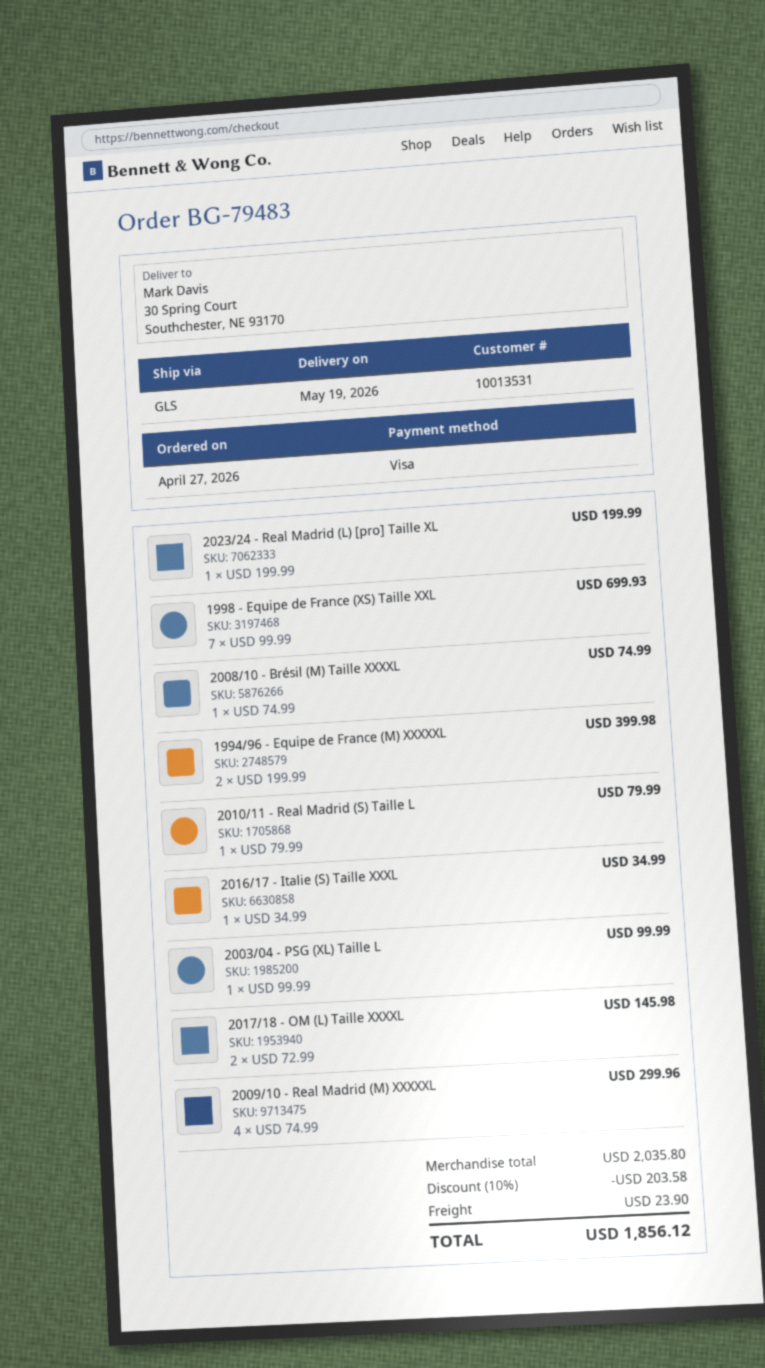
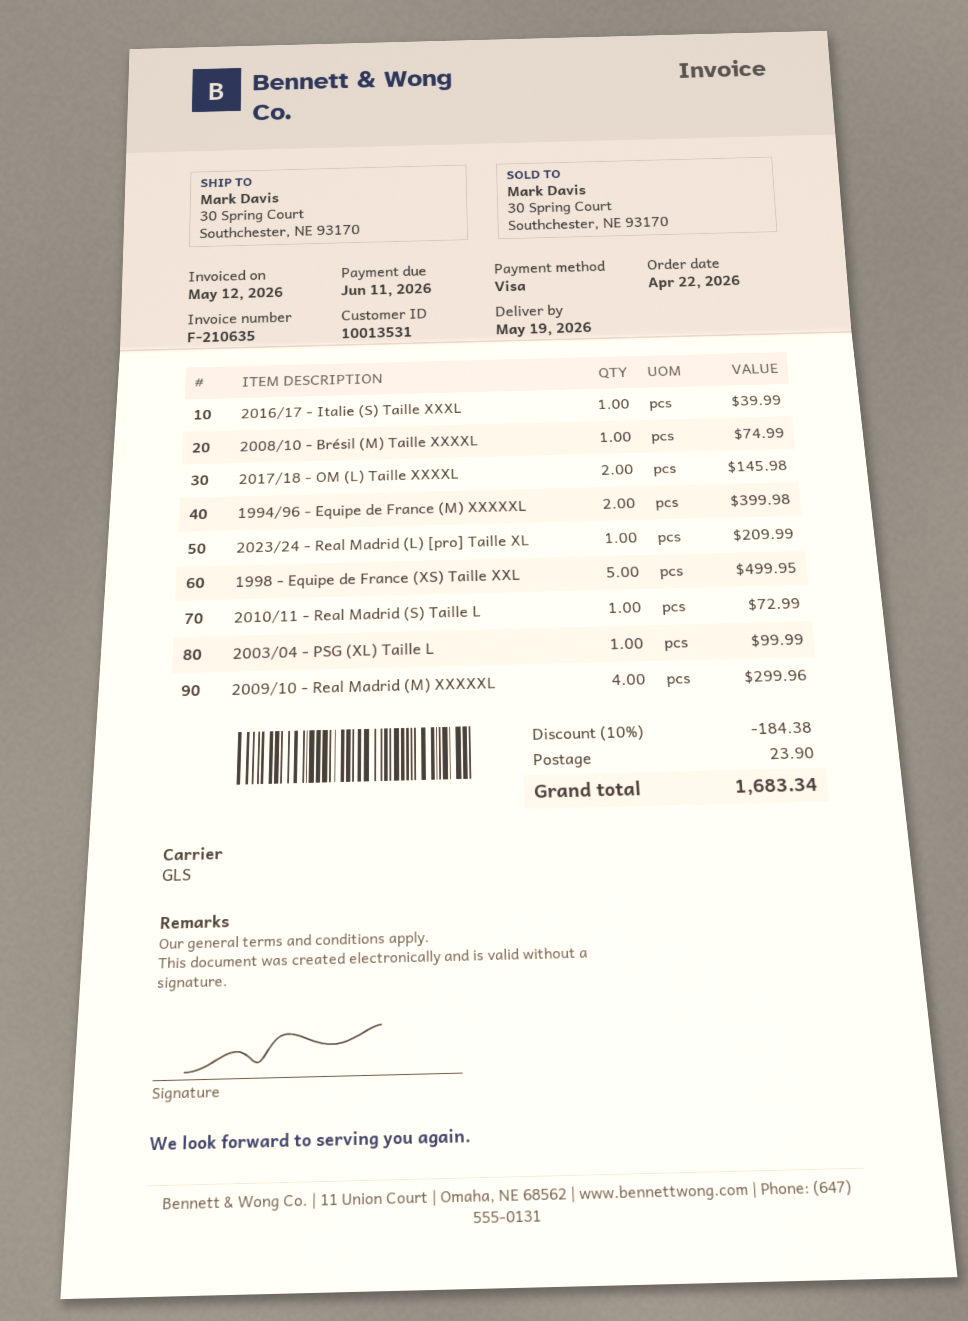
order date: 2026-04-27 -> 2026-04-22
2023/24 - Real Madrid (L) [pro] Taille XL: 1 for 199.99 -> 1 for 209.99
1998 - Equipe de France (XS) Taille XXL: 7 for 699.93 -> 5 for 499.95
2010/11 - Real Madrid (S) Taille L: 1 for 79.99 -> 1 for 72.99
2016/17 - Italie (S) Taille XXXL: 1 for 34.99 -> 1 for 39.99
discount: 10% = 203.58 -> 10% = 184.38
total: 1856.12 -> 1683.34

